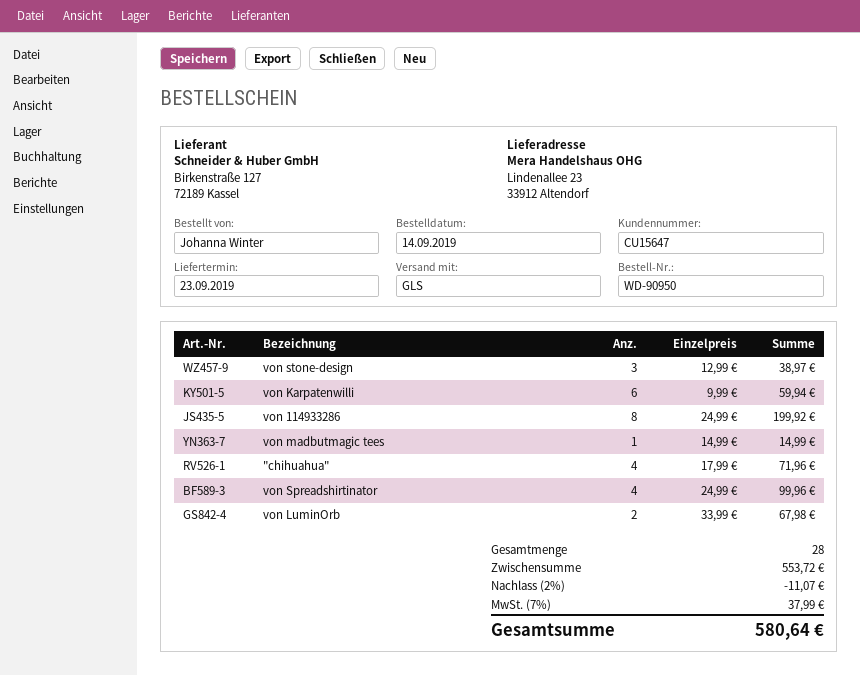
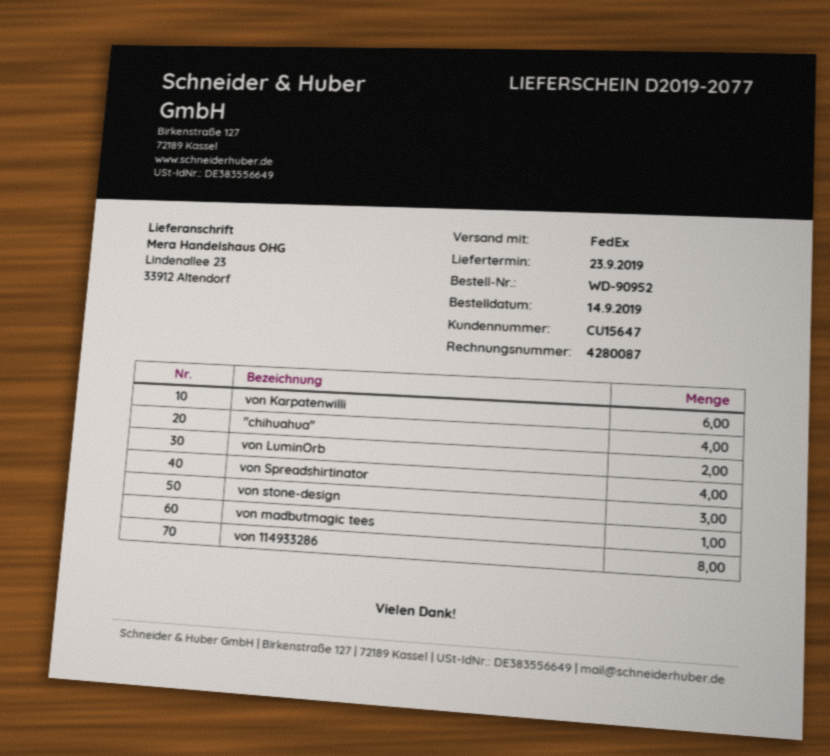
order number: WD-90950 -> WD-90952
shipping method: GLS -> FedEx

